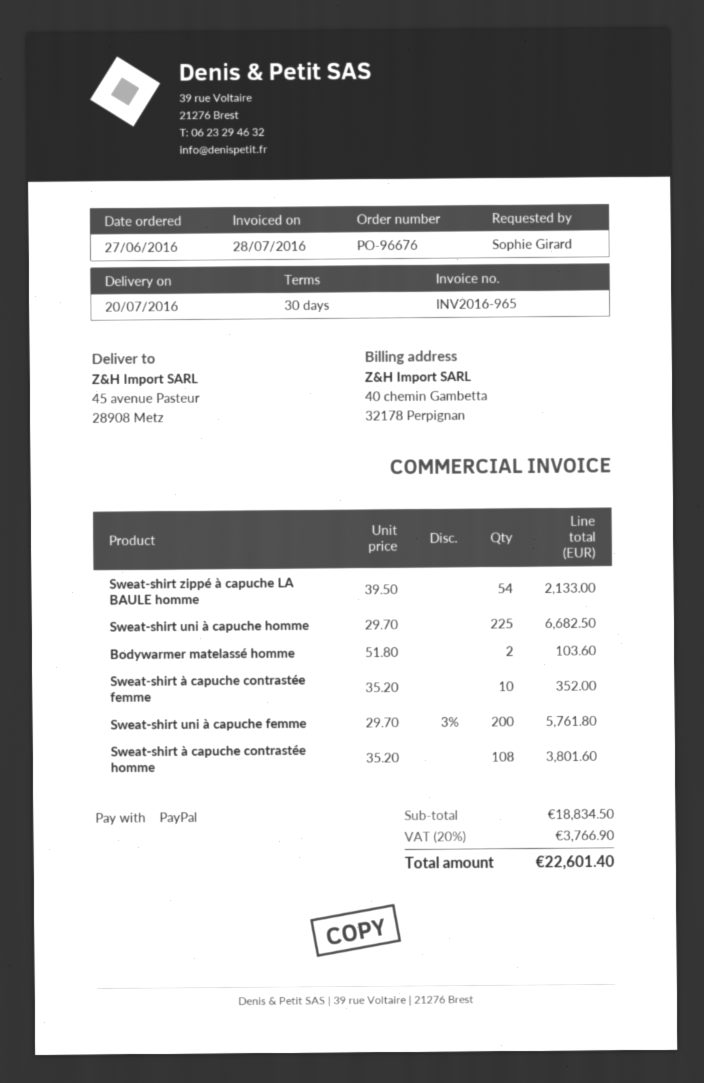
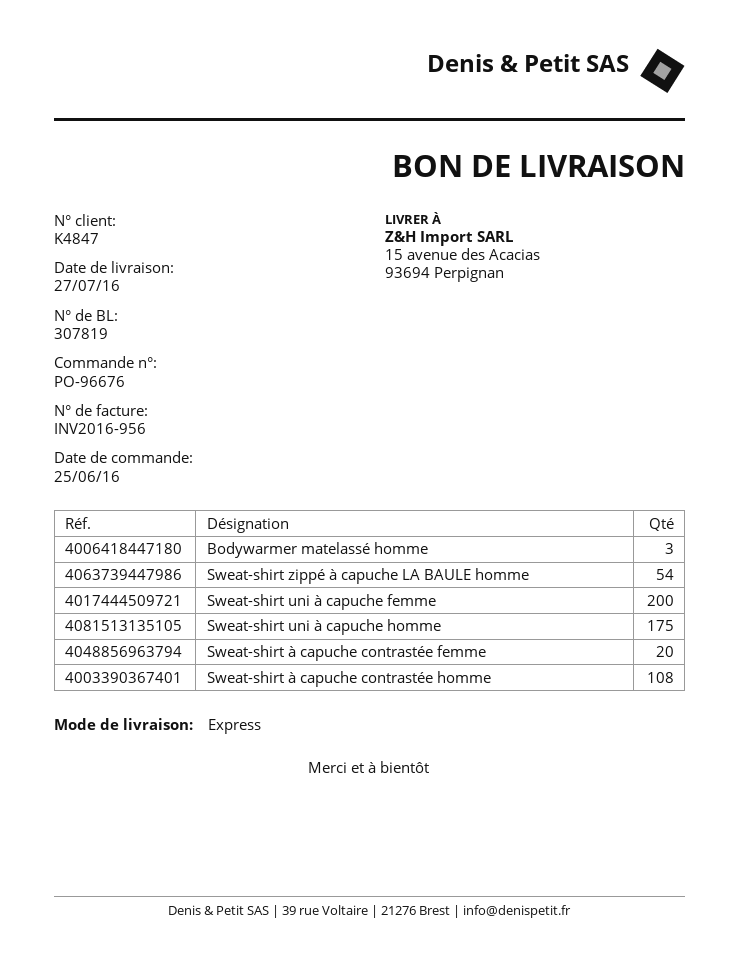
order date: 2016-06-27 -> 2016-06-25
delivery date: 2016-07-20 -> 2016-07-27
invoice number: INV2016-965 -> INV2016-956
ship to: 45 avenue Pasteur, 28908 Metz -> 15 avenue des Acacias, 93694 Perpignan
Sweat-shirt uni à capuche homme: 225 -> 175
Bodywarmer matelassé homme: 2 -> 3
Sweat-shirt à capuche contrastée femme: 10 -> 20

